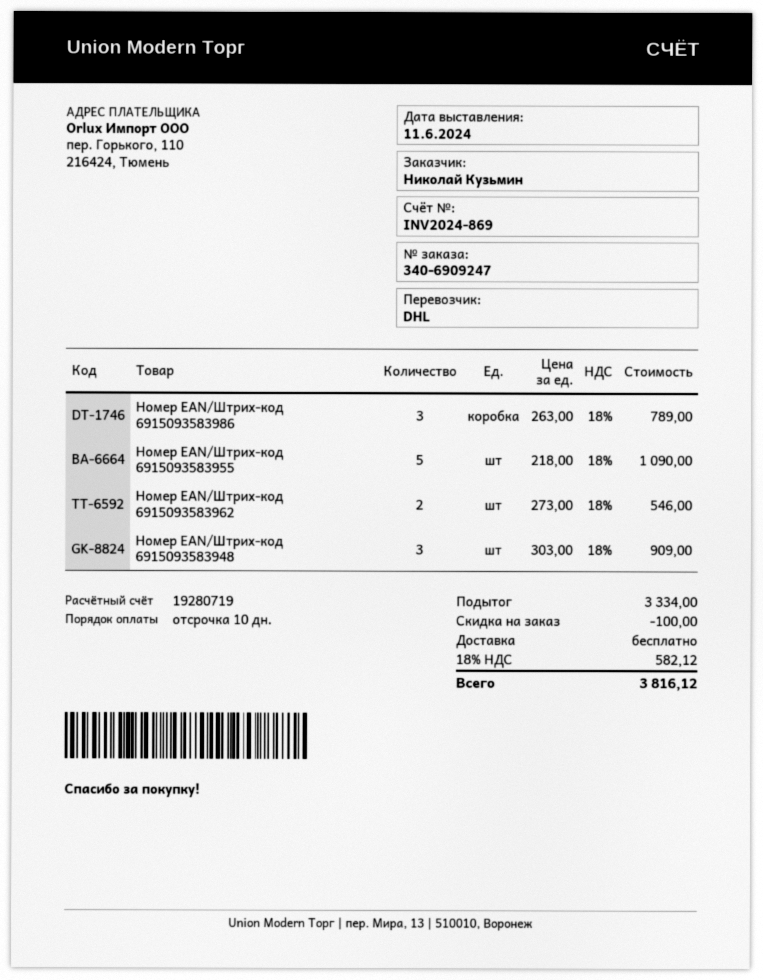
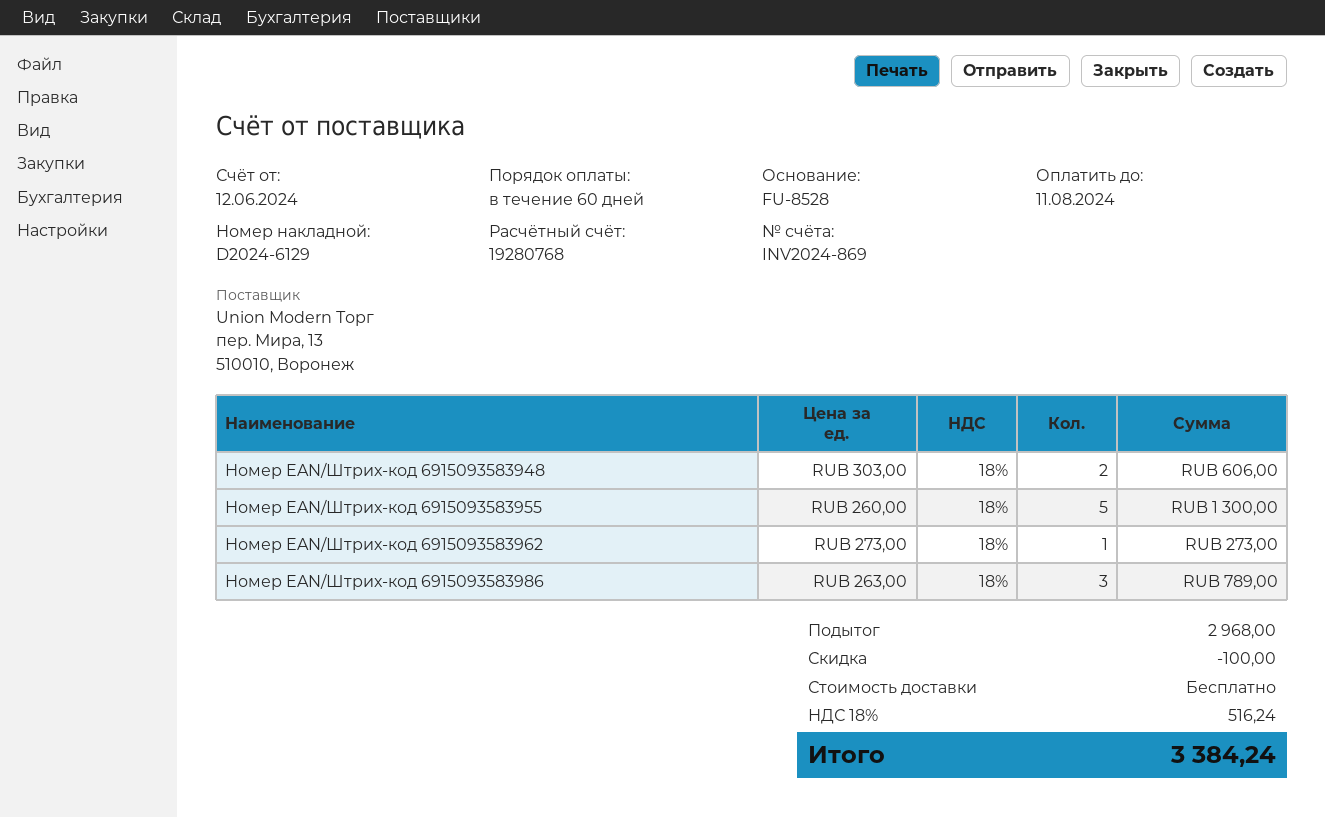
invoice date: 2024-06-11 -> 2024-06-12
payment terms: 10 days -> 60 days
bank account: 19280719 -> 19280768
Номер EAN/Штрих-код 6915093583955: 5 x 218.00 = 1090.00 -> 5 x 260.00 = 1300.00
Номер EAN/Штрих-код 6915093583962: 2 x 273.00 = 546.00 -> 1 x 273.00 = 273.00
Номер EAN/Штрих-код 6915093583948: 3 x 303.00 = 909.00 -> 2 x 303.00 = 606.00
subtotal: 3334.00 -> 2968.00
tax: 18% = 582.12 -> 18% = 516.24
total: 3816.12 -> 3384.24

